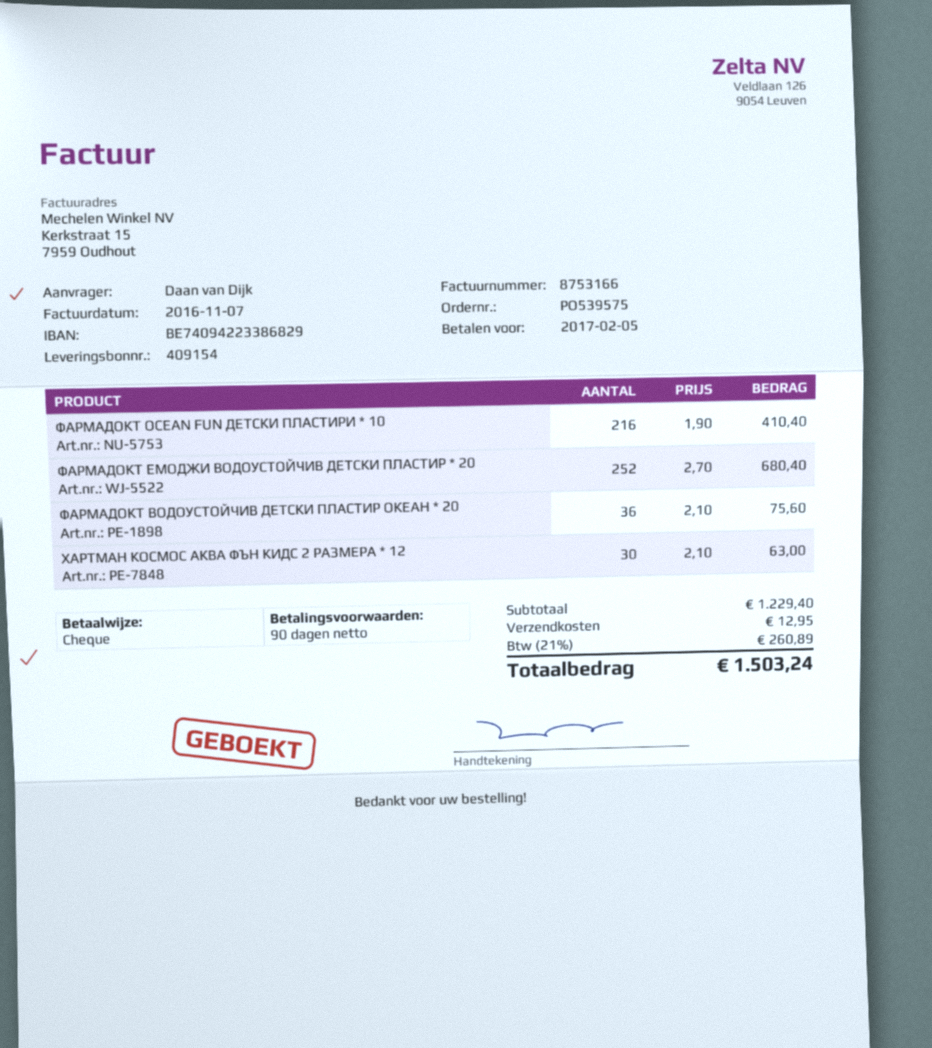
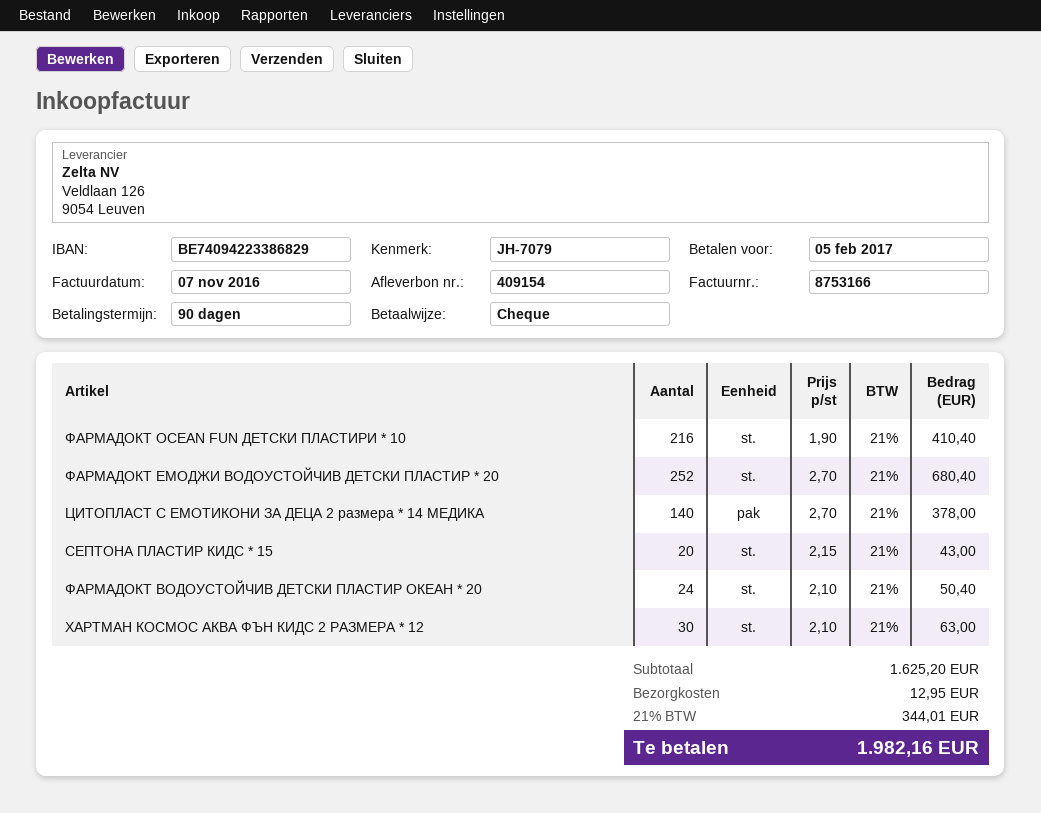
ФАРМАДОКТ ВОДОУСТОЙЧИВ ДЕТСКИ ПЛАСТИР ОКЕАН * 20: 36 x 2.10 = 75.60 -> 24 x 2.10 = 50.40
ЦИТОПЛАСТ С ЕМОТИКОНИ ЗА ДЕЦА 2 размера * 14 МЕДИКА: none -> 140 x 2.70 = 378.00
СЕПТОНА ПЛАСТИР КИДС * 15: none -> 20 x 2.15 = 43.00
subtotal: 1229.40 -> 1625.20
tax: 21% = 260.89 -> 21% = 344.01
total: 1503.24 -> 1982.16

